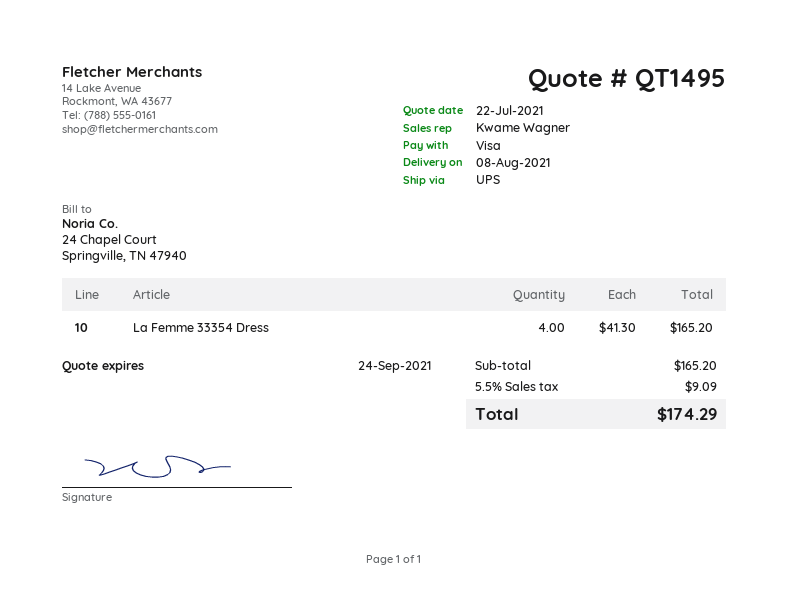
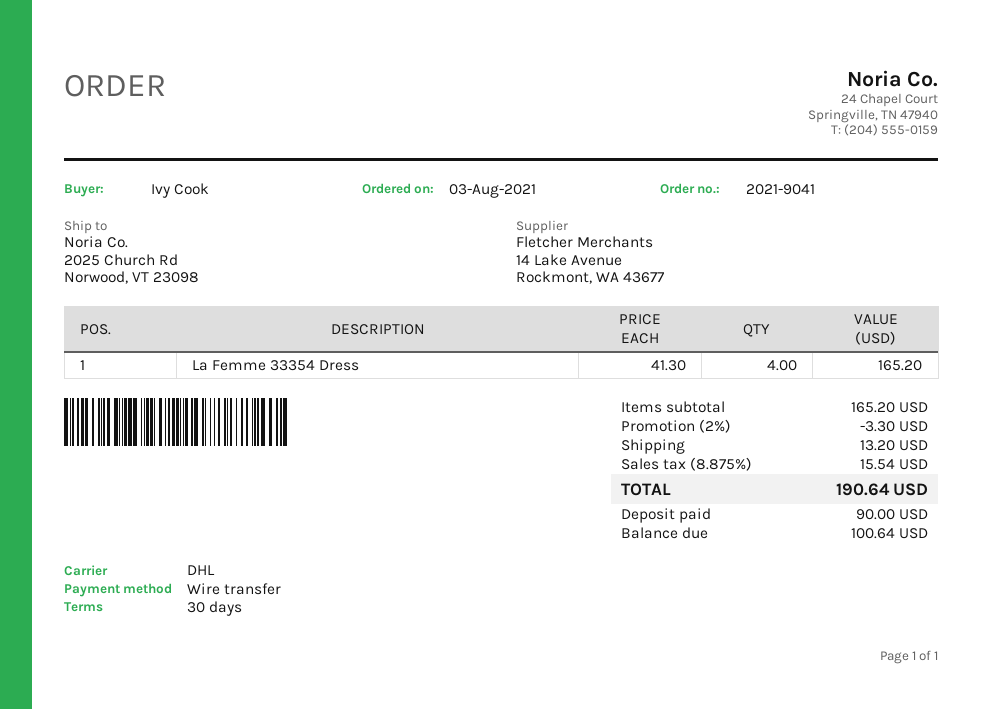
payment method: Visa -> bank transfer
shipping method: UPS -> DHL
discount: none -> 2% = 3.30
shipping: none -> 13.20
tax: 5.5% = 9.09 -> 8.875% = 15.54
total: 174.29 -> 190.64

